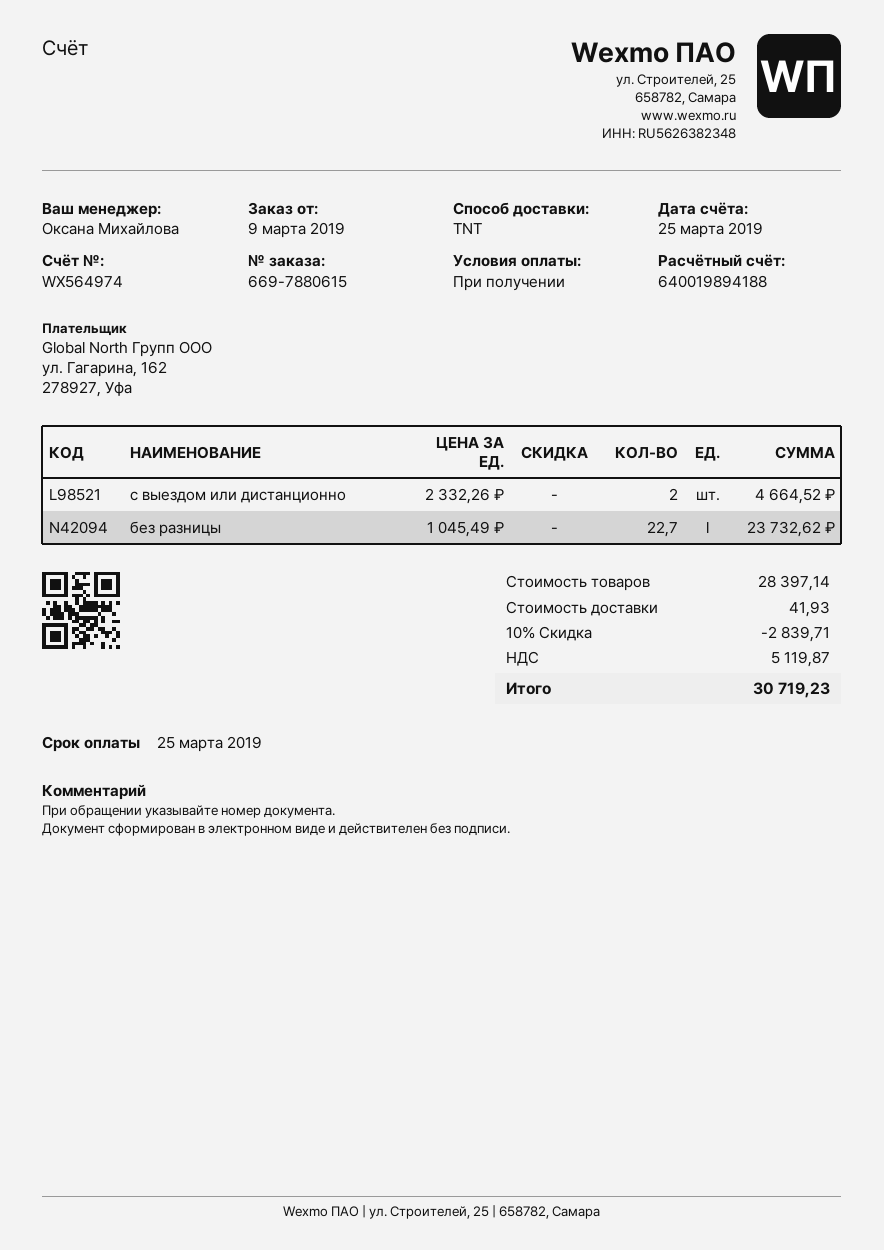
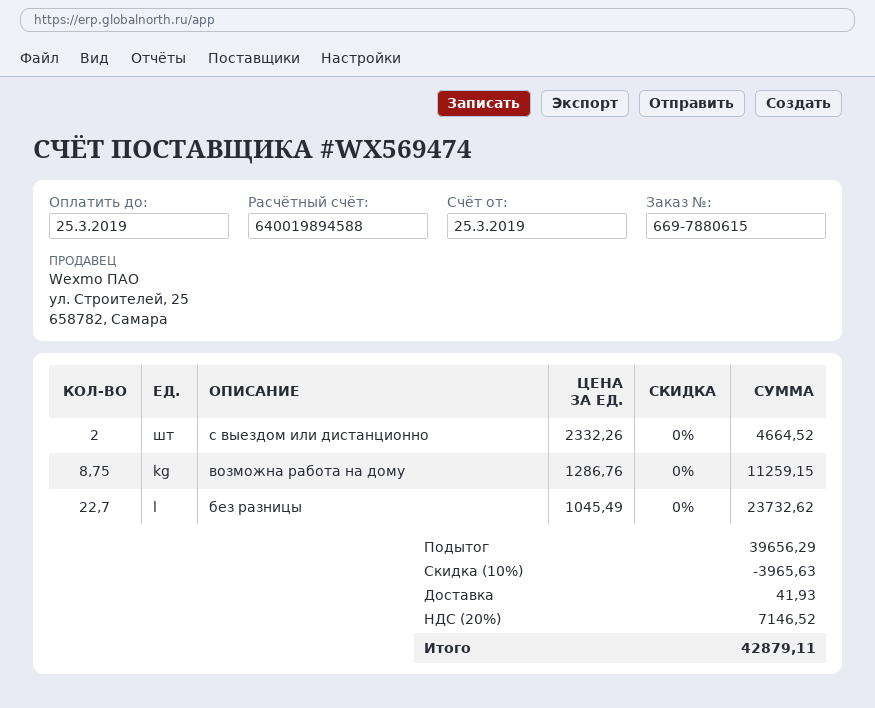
invoice number: WX564974 -> WX569474
bank account: 640019894188 -> 640019894588
возможна работа на дому: none -> 8.75 x 1286.76 = 11259.15
subtotal: 28397.14 -> 39656.29
discount: 10% = 2839.71 -> 10% = 3965.63
tax: 5119.87 -> 7146.52
total: 30719.23 -> 42879.11

